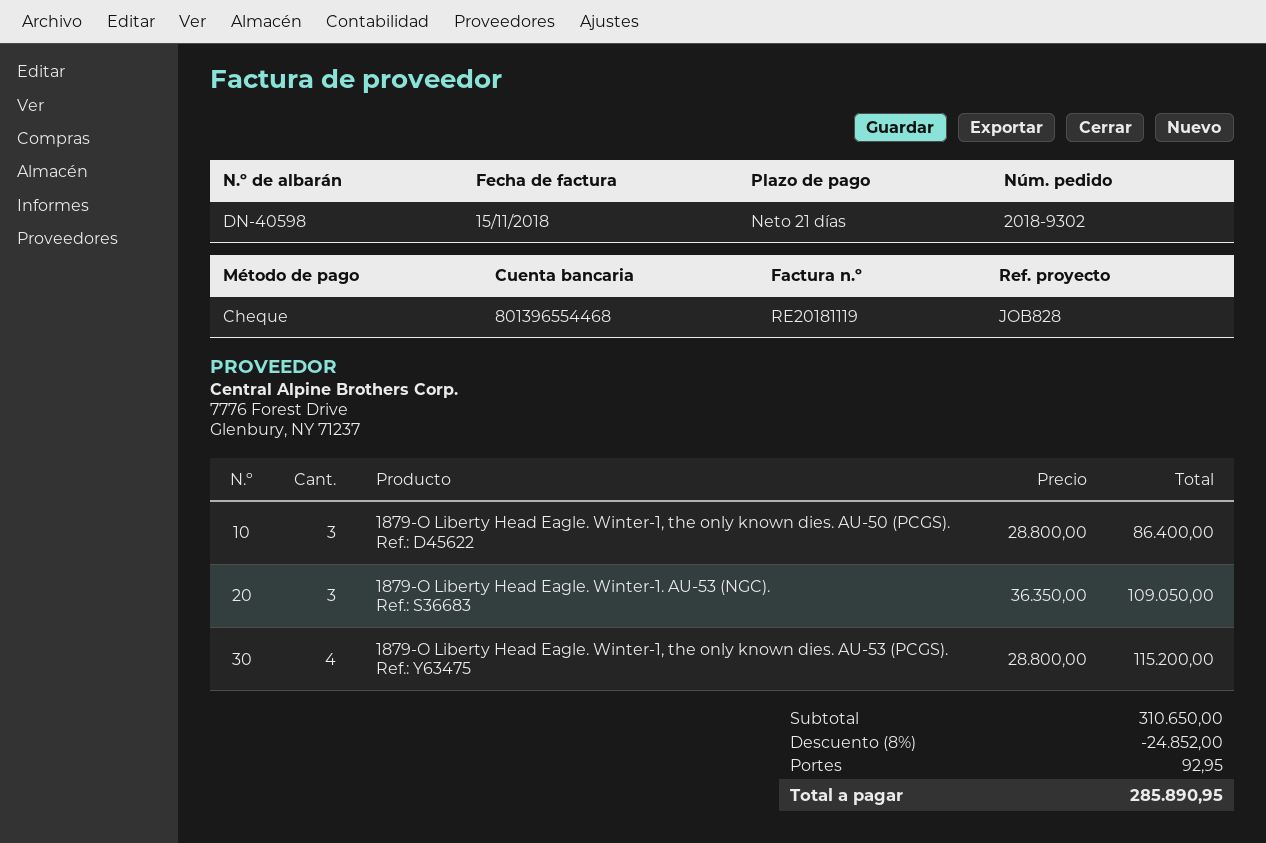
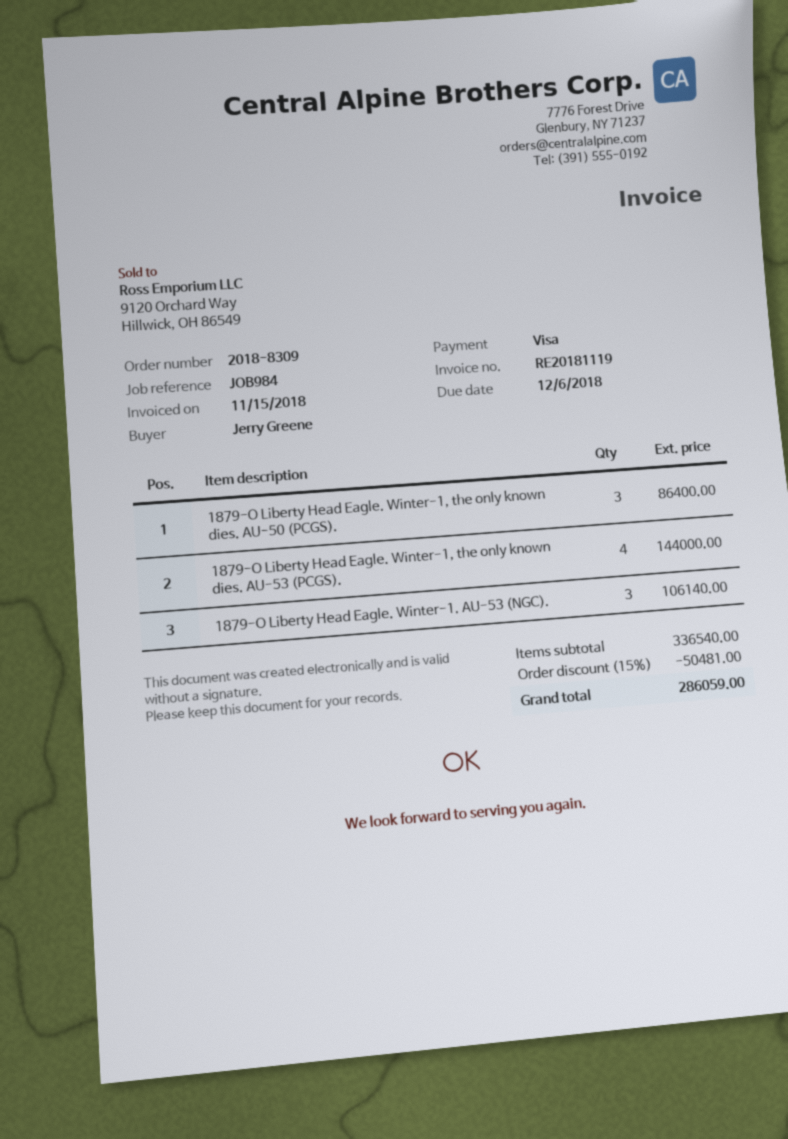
order number: 2018-9302 -> 2018-8309
reference: JOB828 -> JOB984
payment method: cheque -> Visa
1879-O Liberty Head Eagle. Winter-1. AU-53 (NGC).: 3 for 109050.00 -> 3 for 106140.00
1879-O Liberty Head Eagle. Winter-1, the only known dies. AU-53 (PCGS).: 4 for 115200.00 -> 4 for 144000.00
subtotal: 310650.00 -> 336540.00
discount: 8% = 24852.00 -> 15% = 50481.00
shipping: 92.95 -> none
total: 285890.95 -> 286059.00

